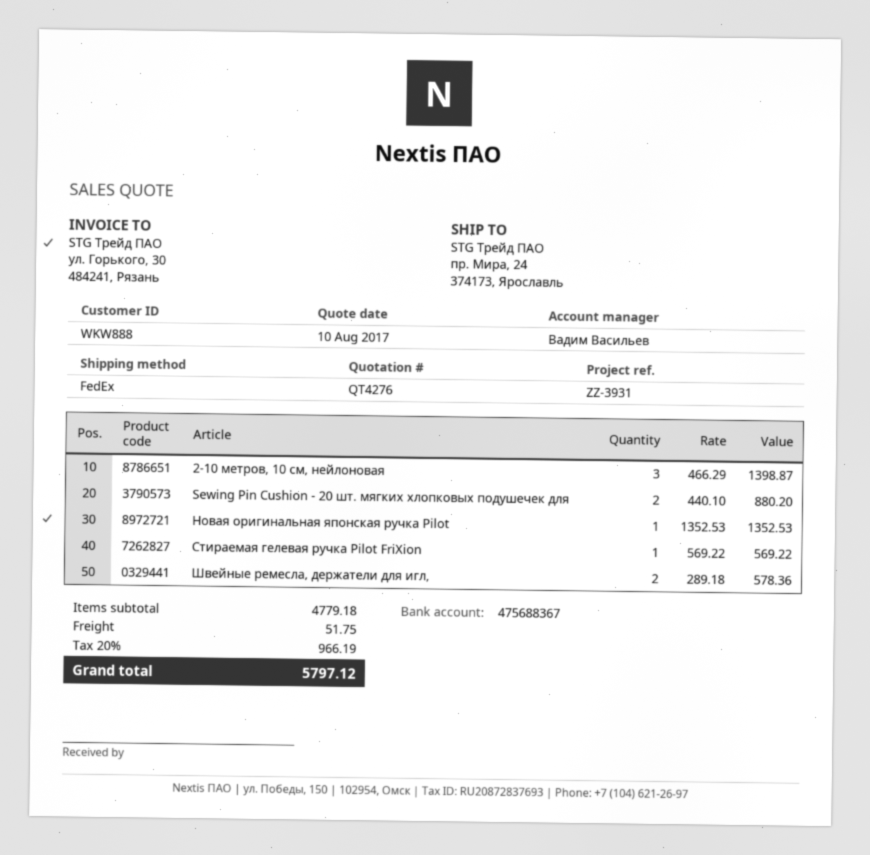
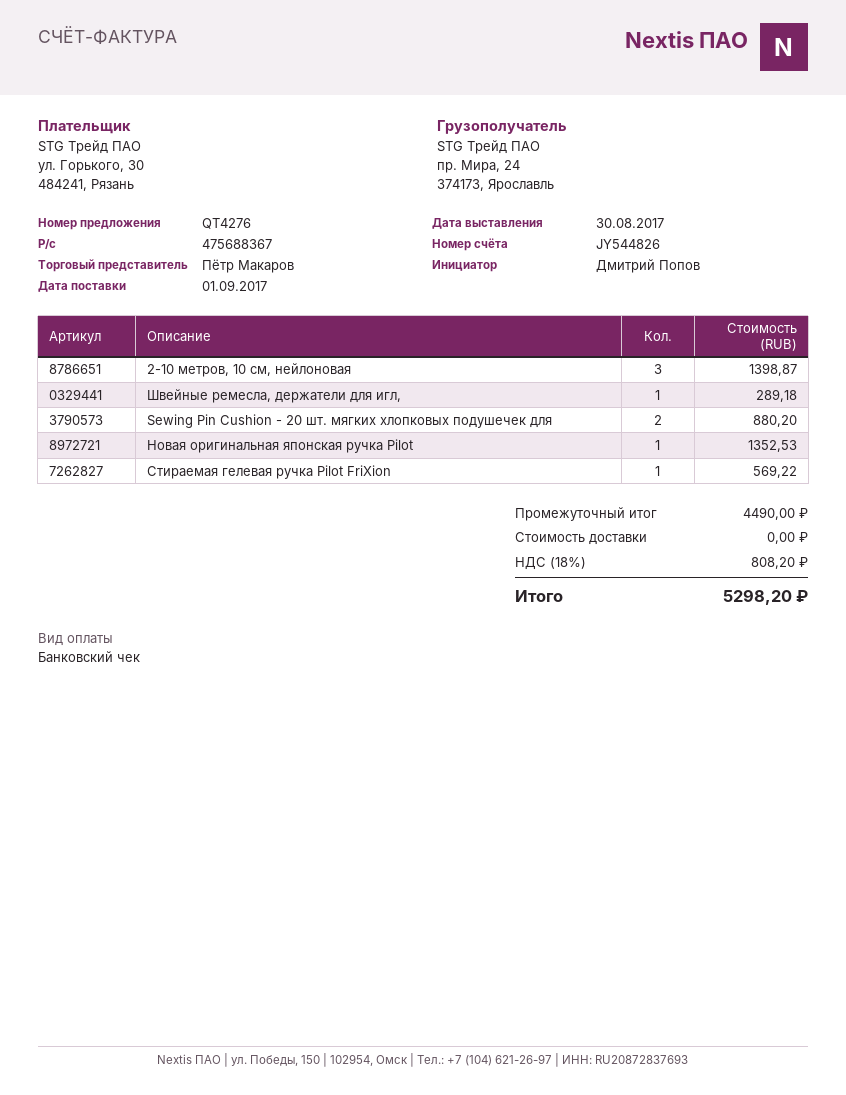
sales rep: Вадим Васильев -> Пётр Макаров
Швейные ремесла, держатели для игл,: 2 for 578.36 -> 1 for 289.18
subtotal: 4779.18 -> 4490.00
shipping: 51.75 -> 0.00
tax: 20% = 966.19 -> 18% = 808.20
total: 5797.12 -> 5298.20

